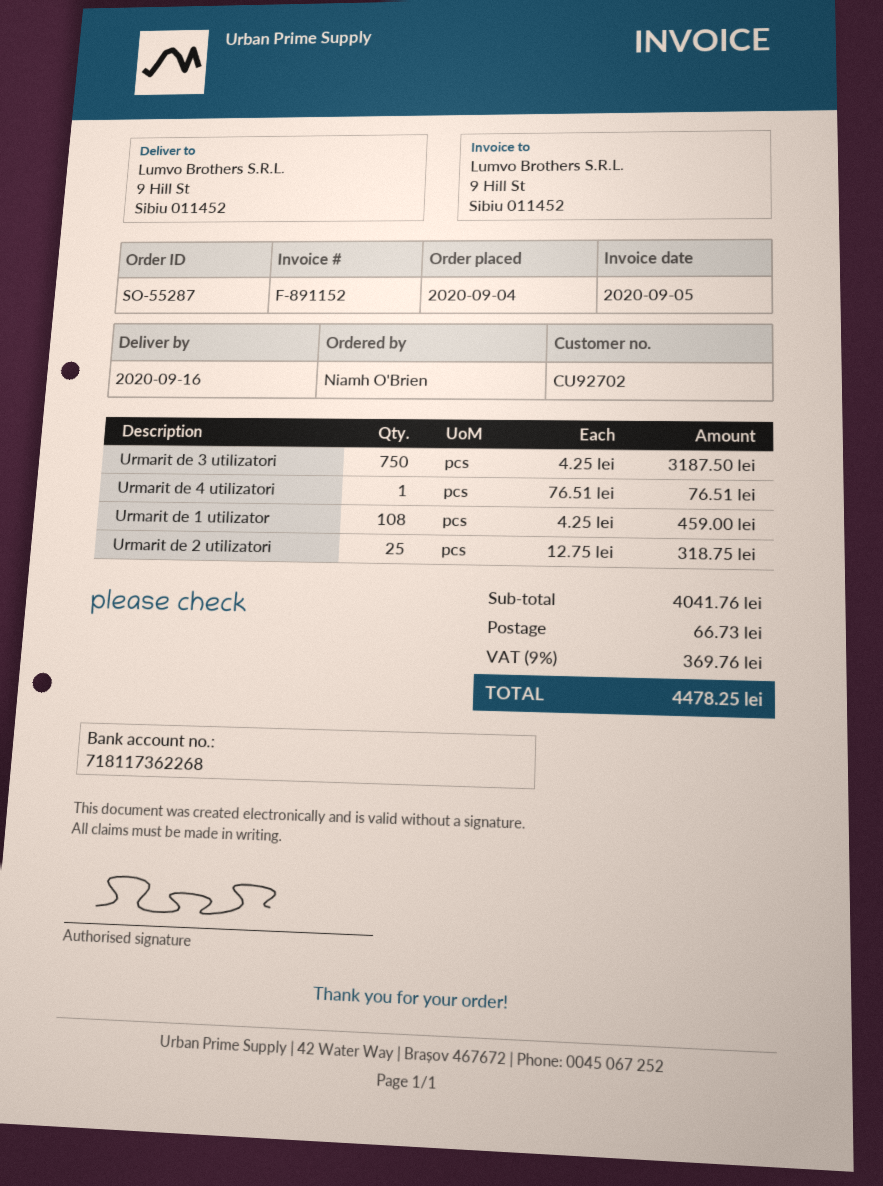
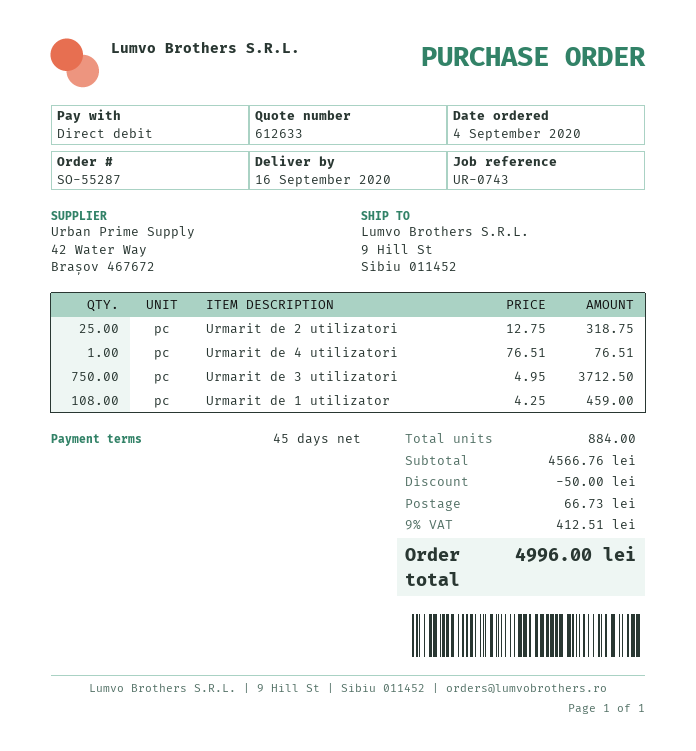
Urmarit de 3 utilizatori: 750 x 4.25 = 3187.50 -> 750 x 4.95 = 3712.50
subtotal: 4041.76 -> 4566.76
discount: none -> 50.00
tax: 9% = 369.76 -> 9% = 412.51
total: 4478.25 -> 4996.00

